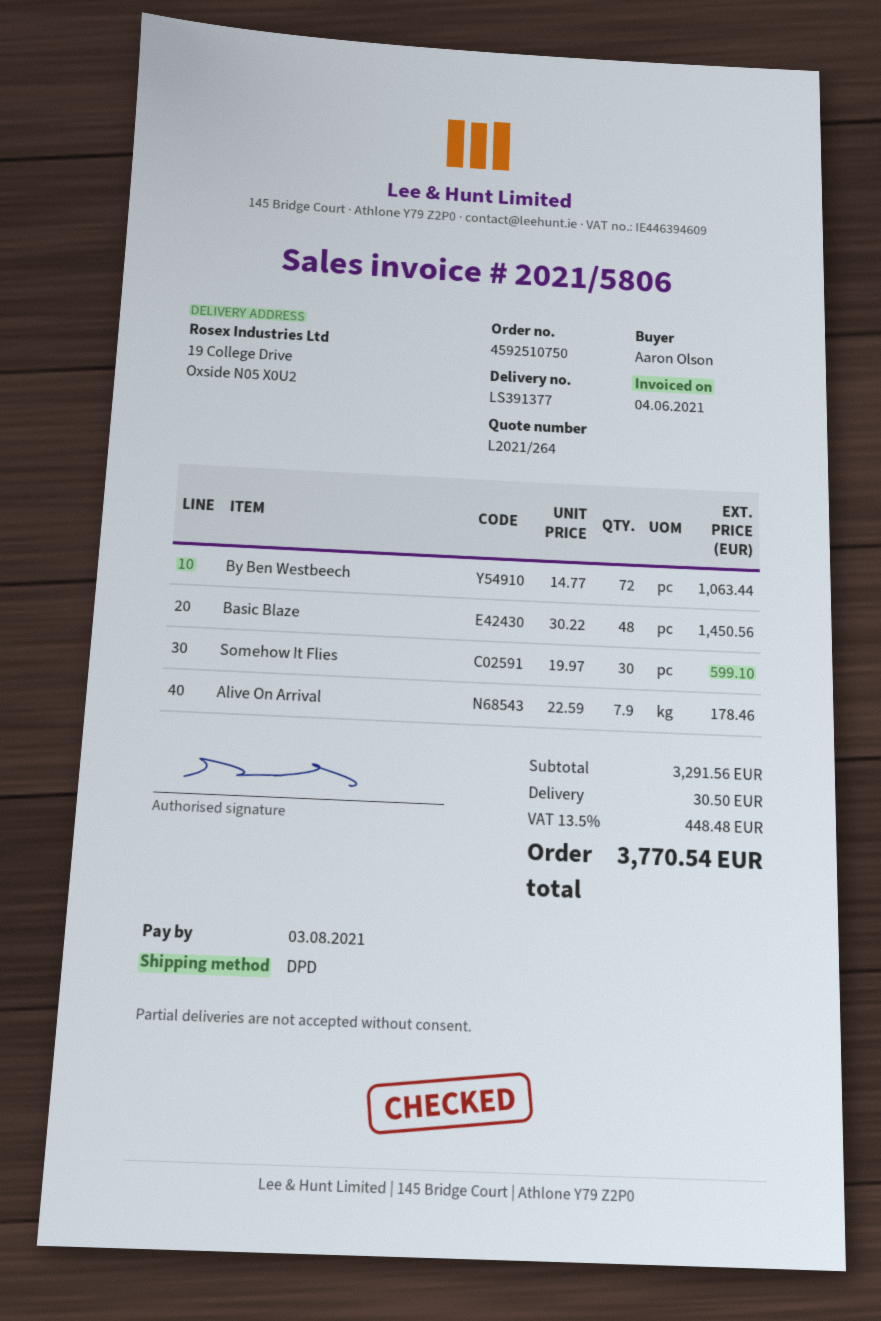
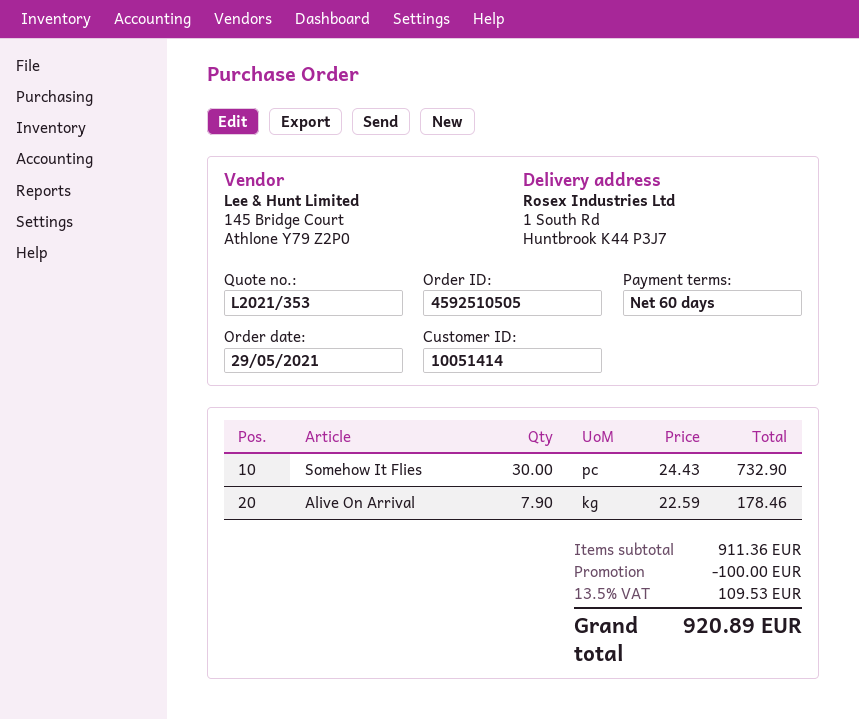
quote number: L2021/264 -> L2021/353
order number: 4592510750 -> 4592510505
ship to: 19 College Drive, Oxside N05 X0U2 -> 1 South Rd, Huntbrook K44 P3J7
By Ben Westbeech: 72 x 14.77 = 1063.44 -> none
Basic Blaze: 48 x 30.22 = 1450.56 -> none
Somehow It Flies: 30 x 19.97 = 599.10 -> 30 x 24.43 = 732.90
subtotal: 3291.56 -> 911.36
discount: none -> 100.00
shipping: 30.50 -> none
tax: 13.5% = 448.48 -> 13.5% = 109.53
total: 3770.54 -> 920.89

